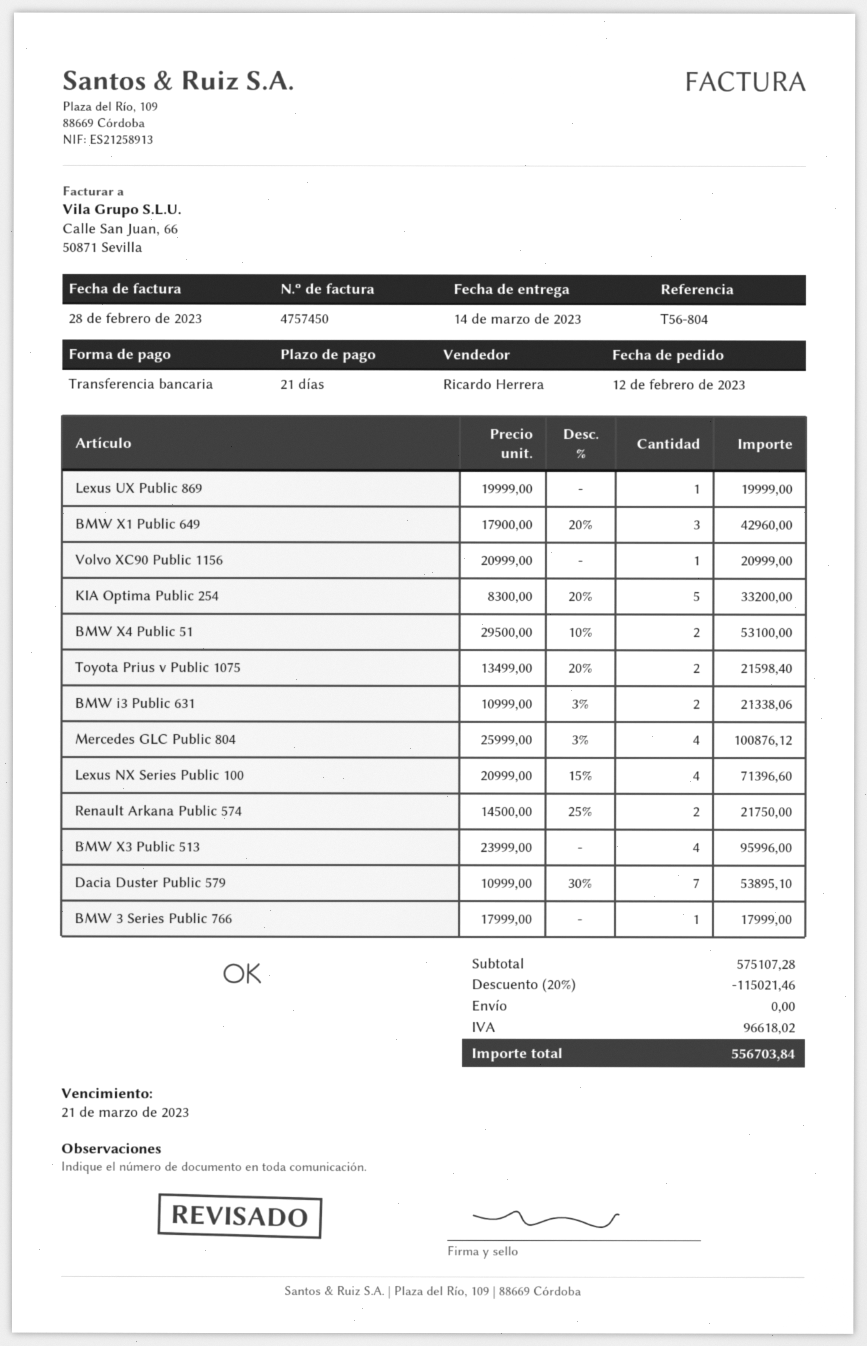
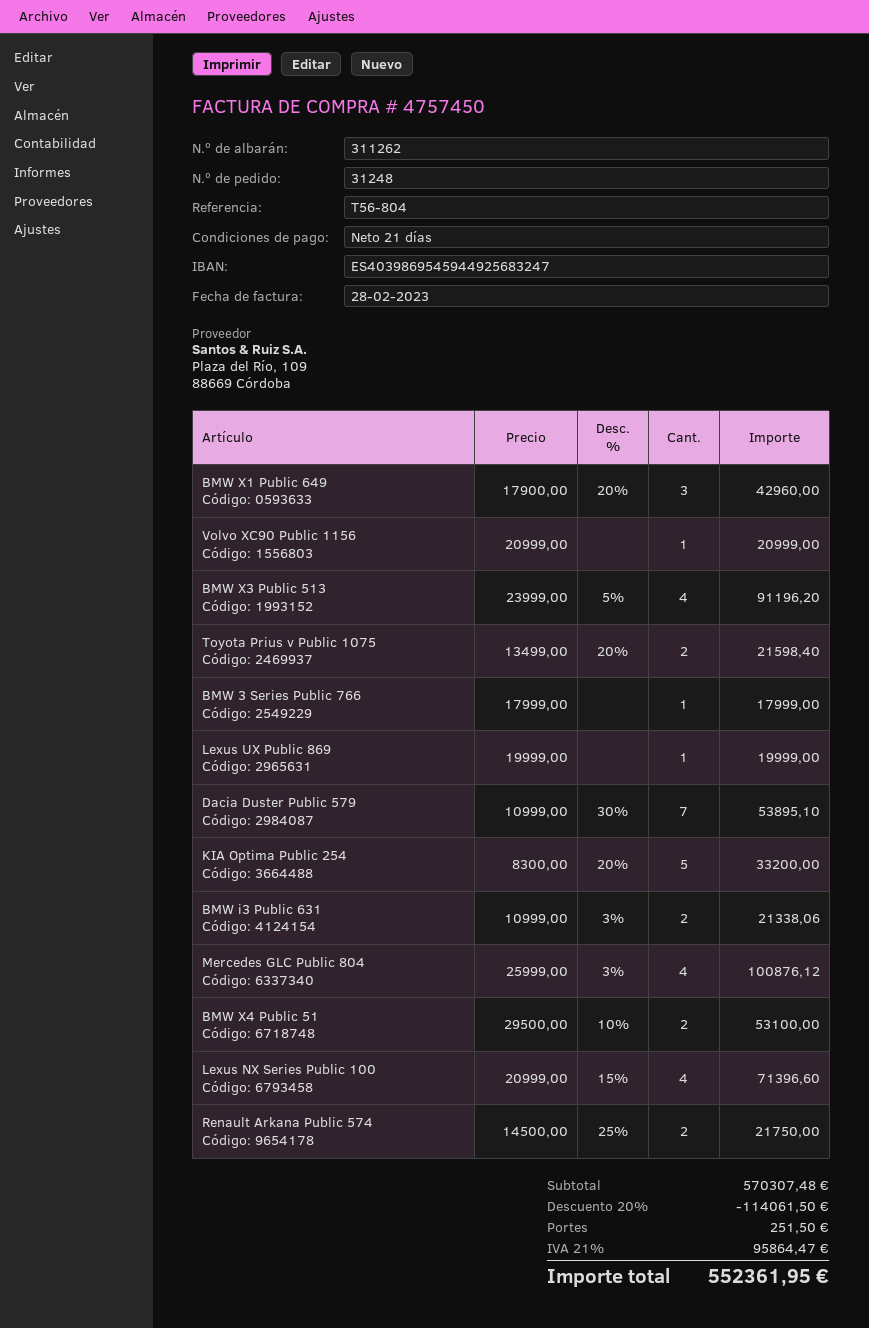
BMW X3 Public 513: 4 x 23999.00 = 95996.00 -> 4 x 23999.00 - 5% = 91196.20
subtotal: 575107.28 -> 570307.48
discount: 20% = 115021.46 -> 20% = 114061.50
shipping: 0.00 -> 251.50
tax: 96618.02 -> 95864.47
total: 556703.84 -> 552361.95

